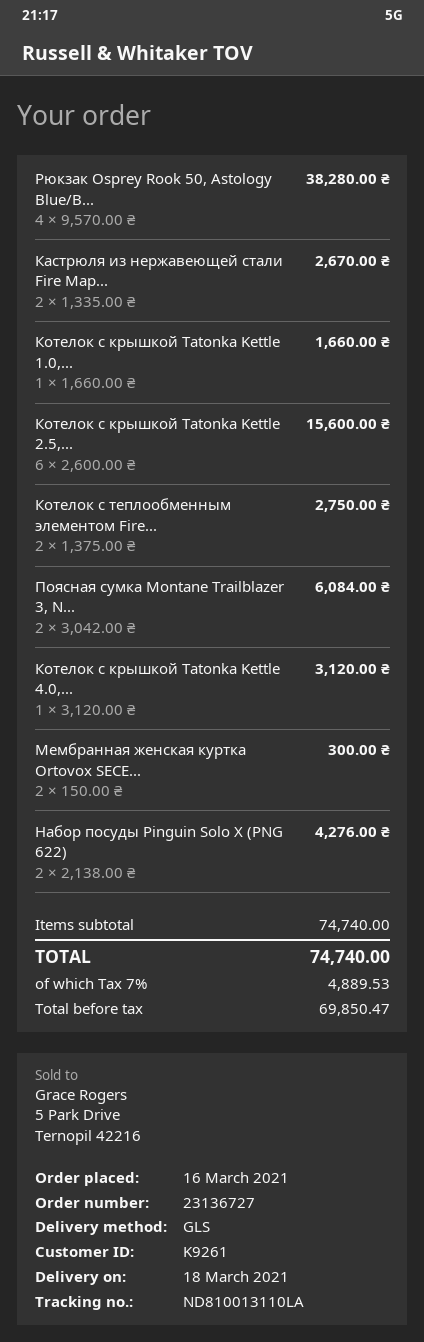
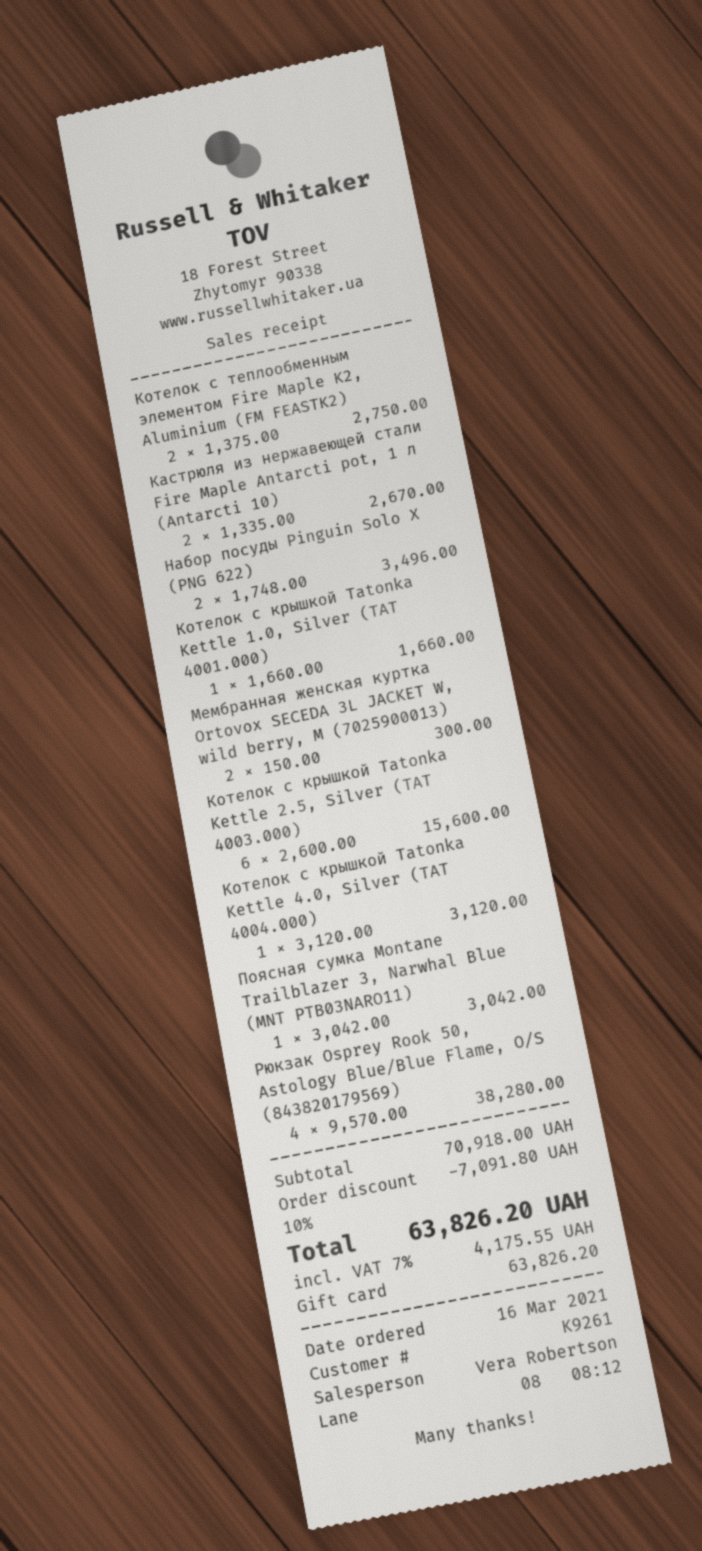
Поясная сумка Montane Trailblazer 3, N...: 2 x 3042.00 = 6084.00 -> 1 x 3042.00 = 3042.00
Набор посуды Pinguin Solo Х (PNG 622): 2 x 2138.00 = 4276.00 -> 2 x 1748.00 = 3496.00
subtotal: 74740.00 -> 70918.00
discount: none -> 10% = 7091.80
tax: 7% = 4889.53 -> 7% = 4175.55
total: 74740.00 -> 63826.20

